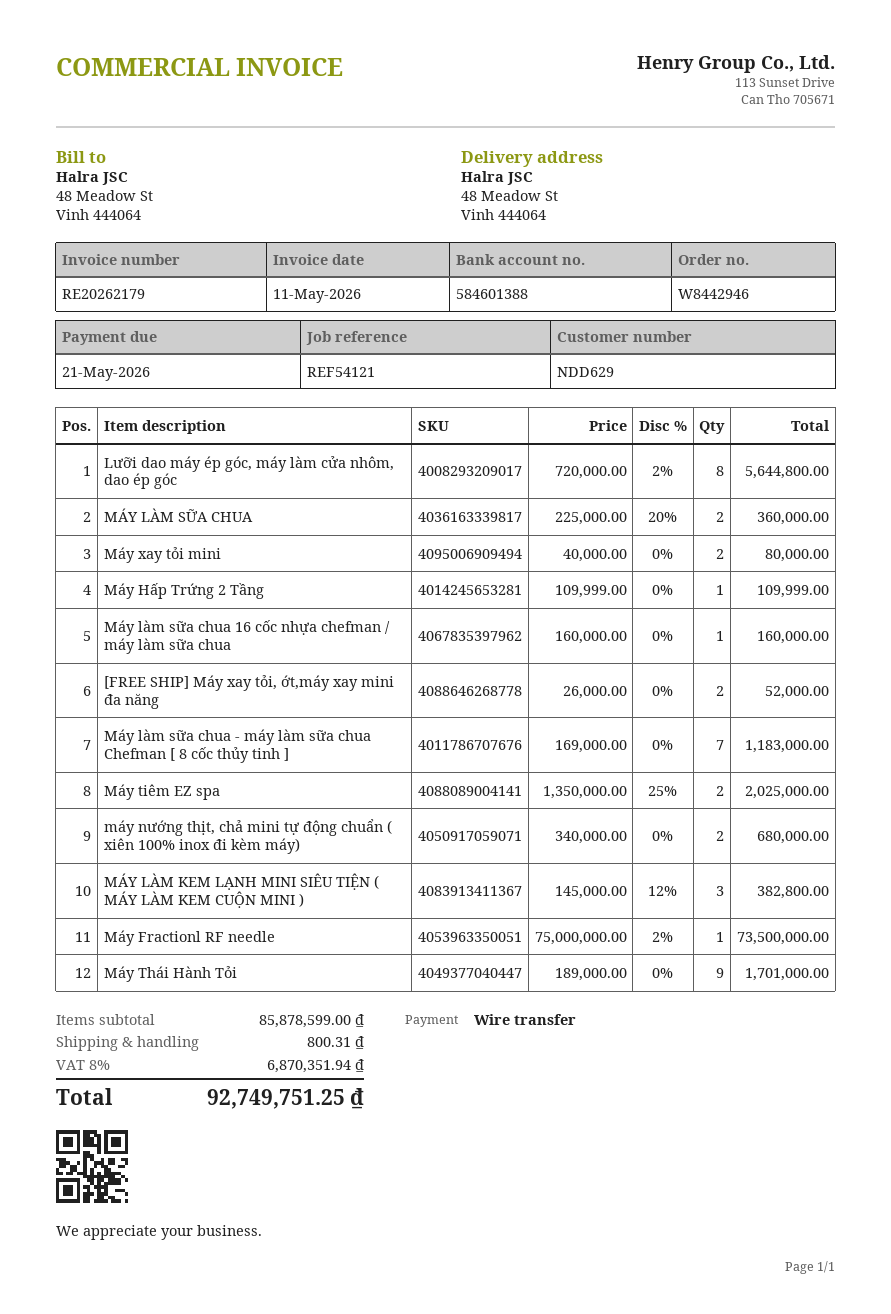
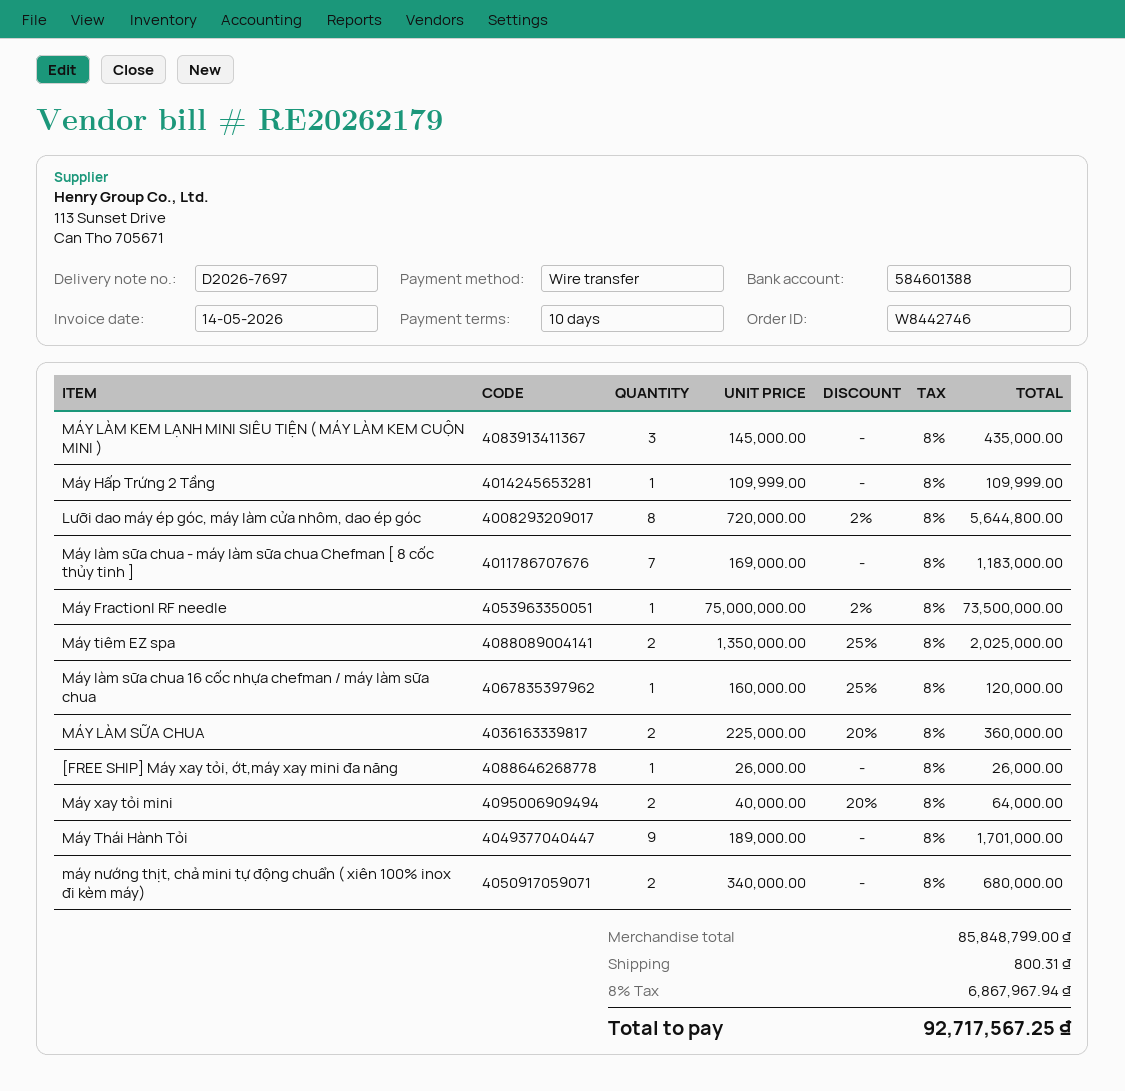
order number: W8442946 -> W8442746
invoice date: 2026-05-11 -> 2026-05-14
Máy xay tỏi mini: 2 x 40000.00 = 80000.00 -> 2 x 40000.00 - 20% = 64000.00
Máy làm sữa chua 16 cốc nhựa chefman / máy làm sữa chua: 1 x 160000.00 = 160000.00 -> 1 x 160000.00 - 25% = 120000.00
[FREE SHIP] Máy xay tỏi, ớt,máy xay mini đa năng: 2 x 26000.00 = 52000.00 -> 1 x 26000.00 = 26000.00
MÁY LÀM KEM LẠNH MINI SIÊU TIỆN ( MÁY LÀM KEM CUỘN MINI ): 3 x 145000.00 - 12% = 382800.00 -> 3 x 145000.00 = 435000.00
subtotal: 85878599.00 -> 85848799.00
tax: 8% = 6870351.94 -> 8% = 6867967.94
total: 92749751.25 -> 92717567.25

